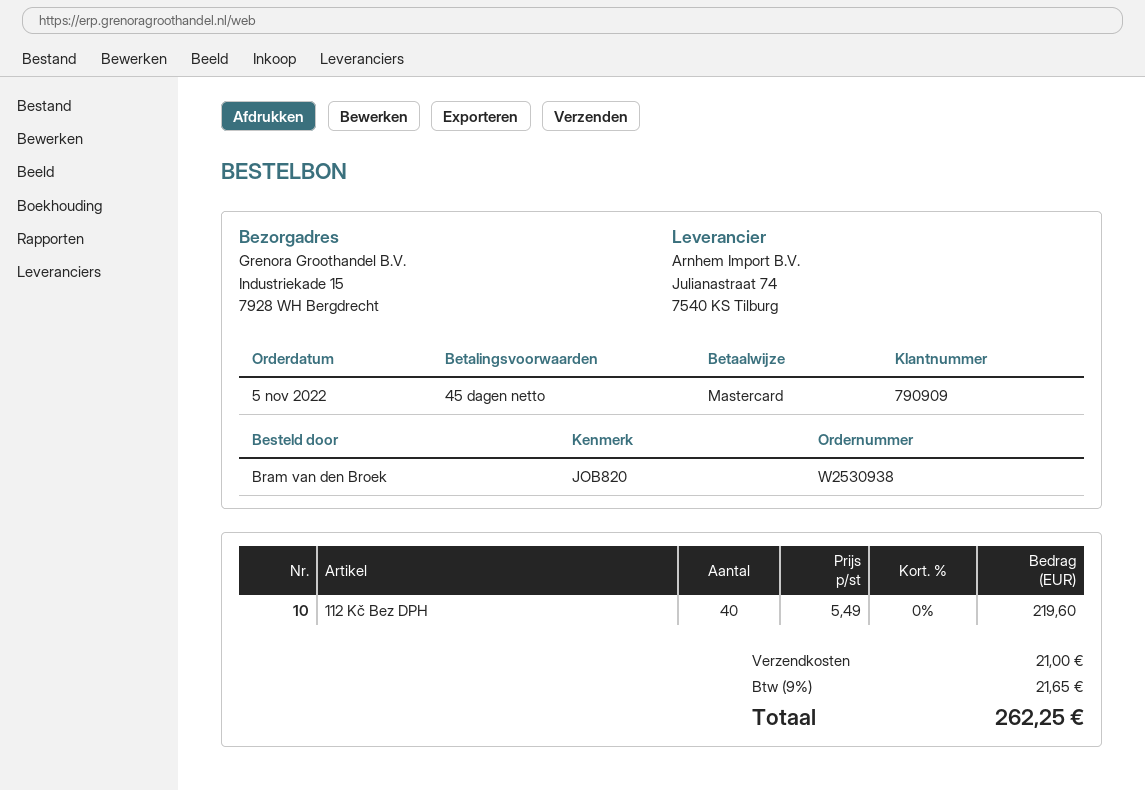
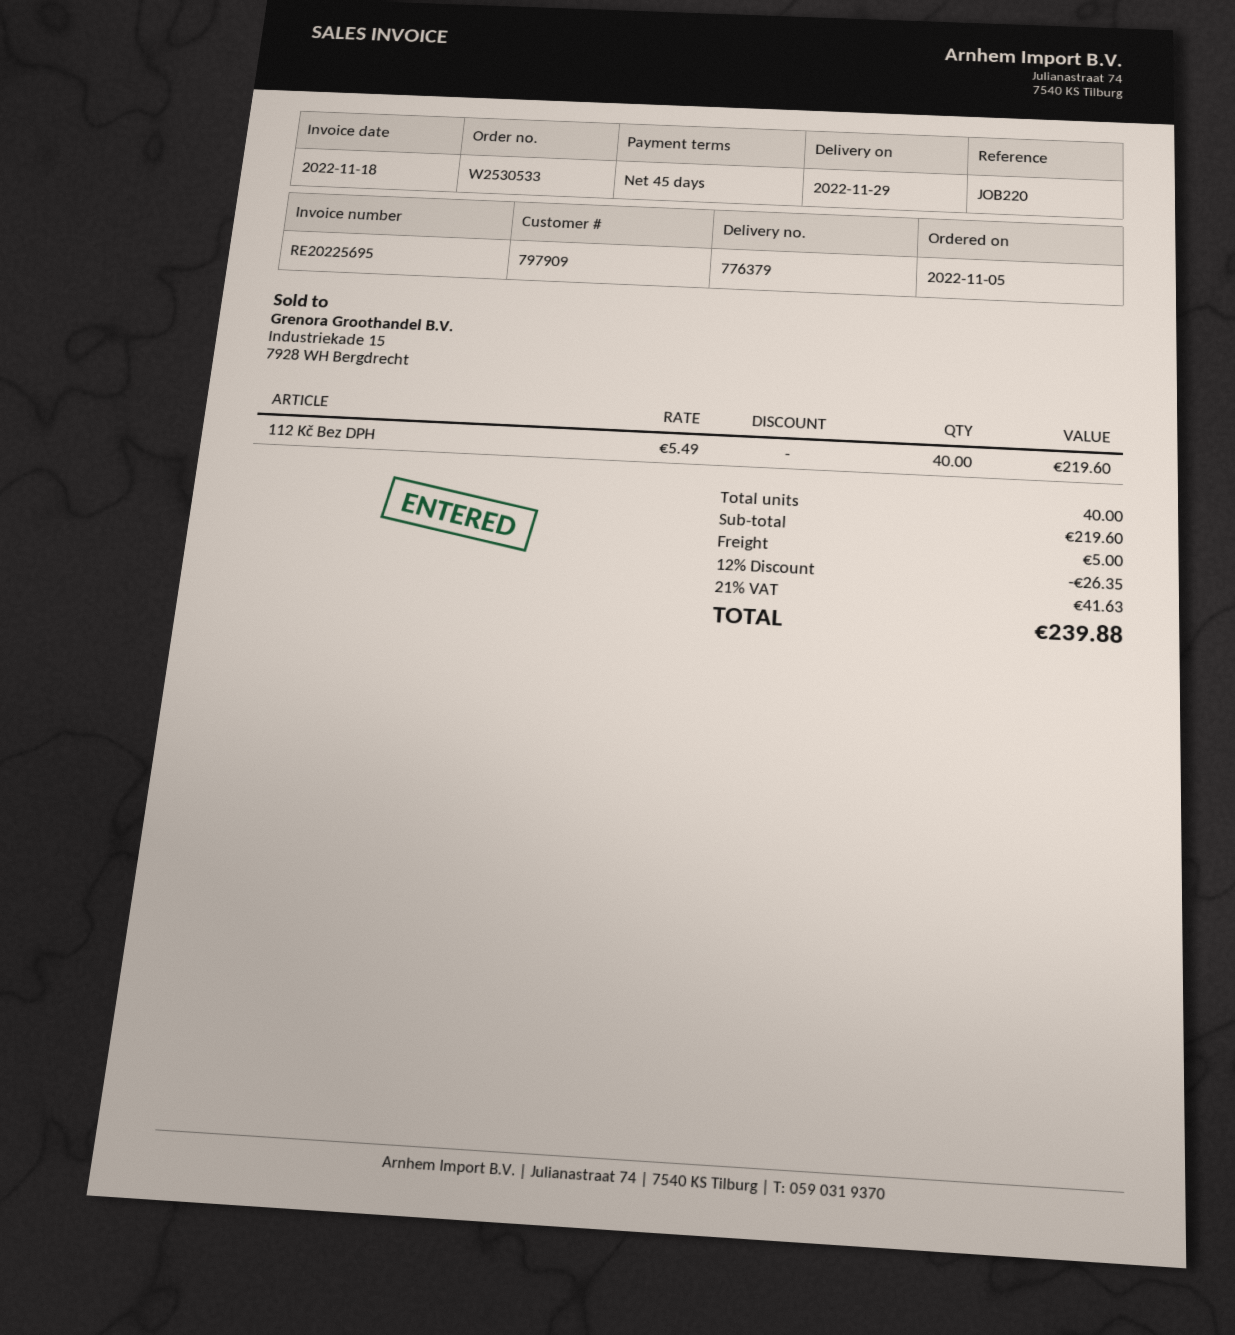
order number: W2530938 -> W2530533
customer number: 790909 -> 797909
reference: JOB820 -> JOB220
discount: none -> 12% = 26.35
shipping: 21.00 -> 5.00
tax: 9% = 21.65 -> 21% = 41.63
total: 262.25 -> 239.88

